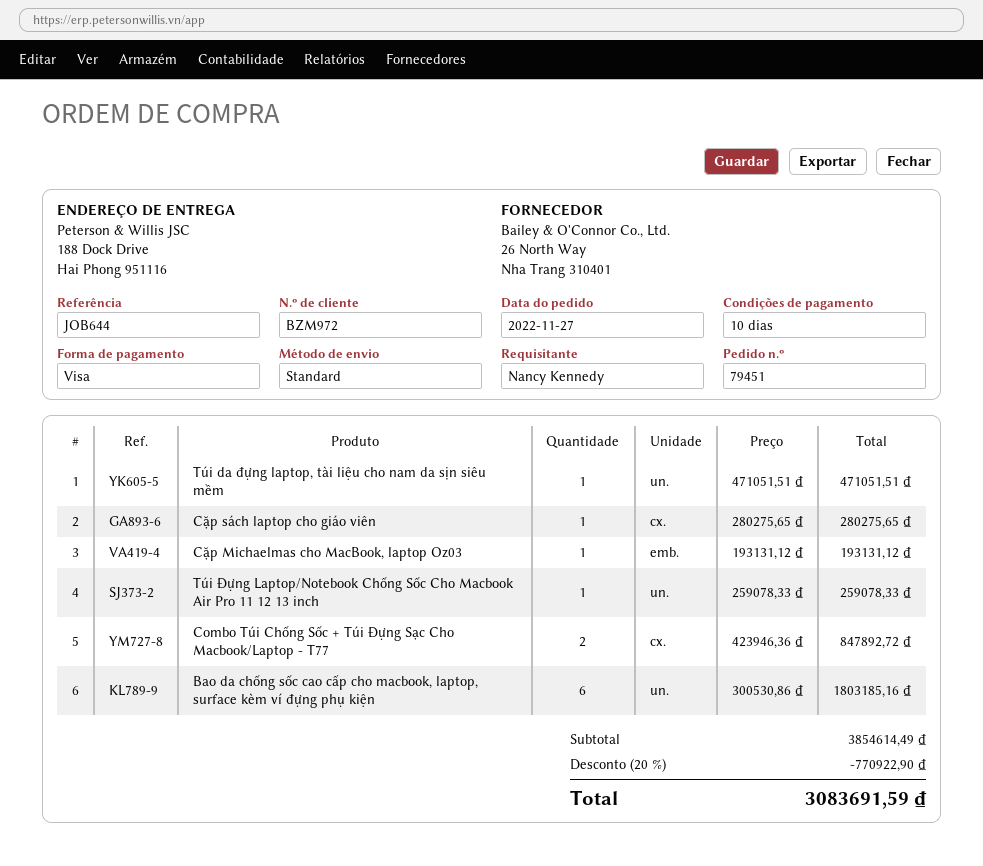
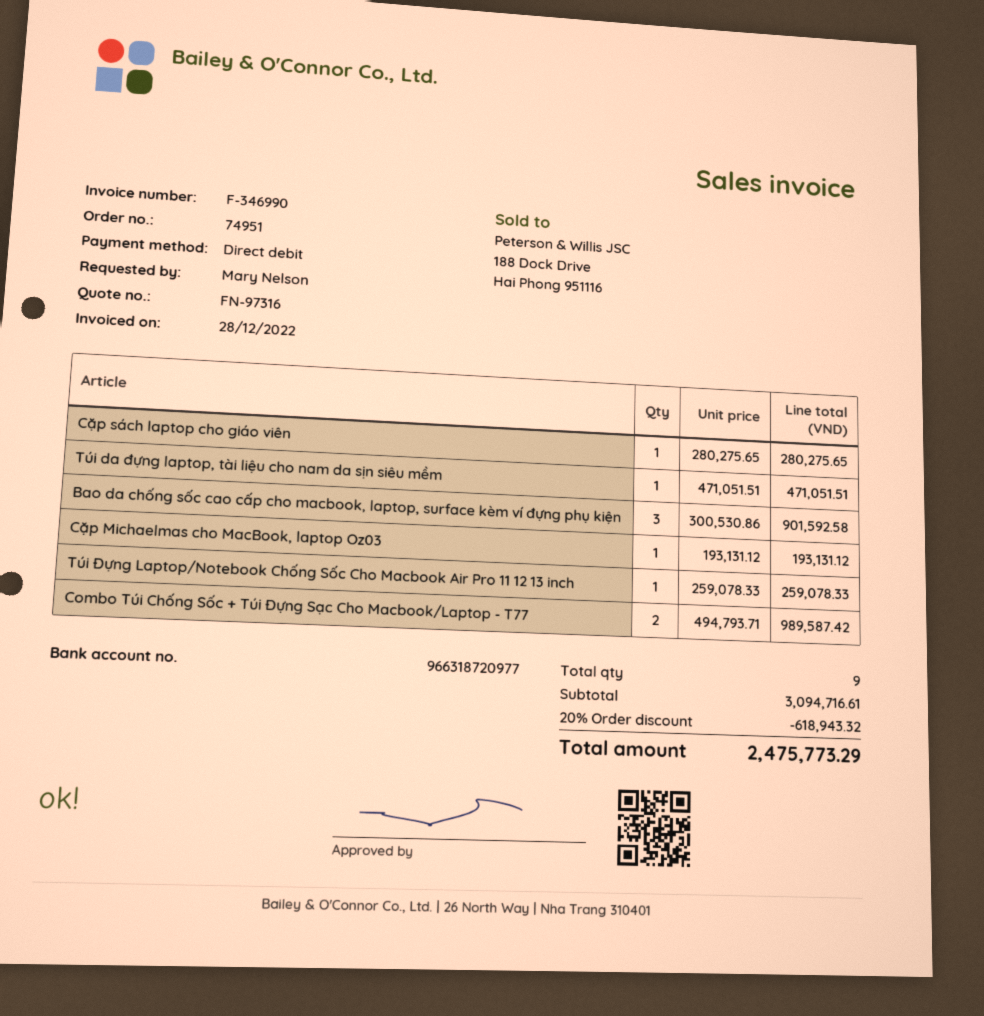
order number: 79451 -> 74951
ordered by: Nancy Kennedy -> Mary Nelson
payment method: Visa -> direct debit
Combo Túi Chống Sốc + Túi Đựng Sạc Cho Macbook/Laptop - T77: 2 x 423946.36 = 847892.72 -> 2 x 494793.71 = 989587.42
Bao da chống sốc cao cấp cho macbook, laptop, surface kèm ví đựng phụ kiện: 6 x 300530.86 = 1803185.16 -> 3 x 300530.86 = 901592.58
subtotal: 3854614.49 -> 3094716.61
discount: 20% = 770922.90 -> 20% = 618943.32
total: 3083691.59 -> 2475773.29

